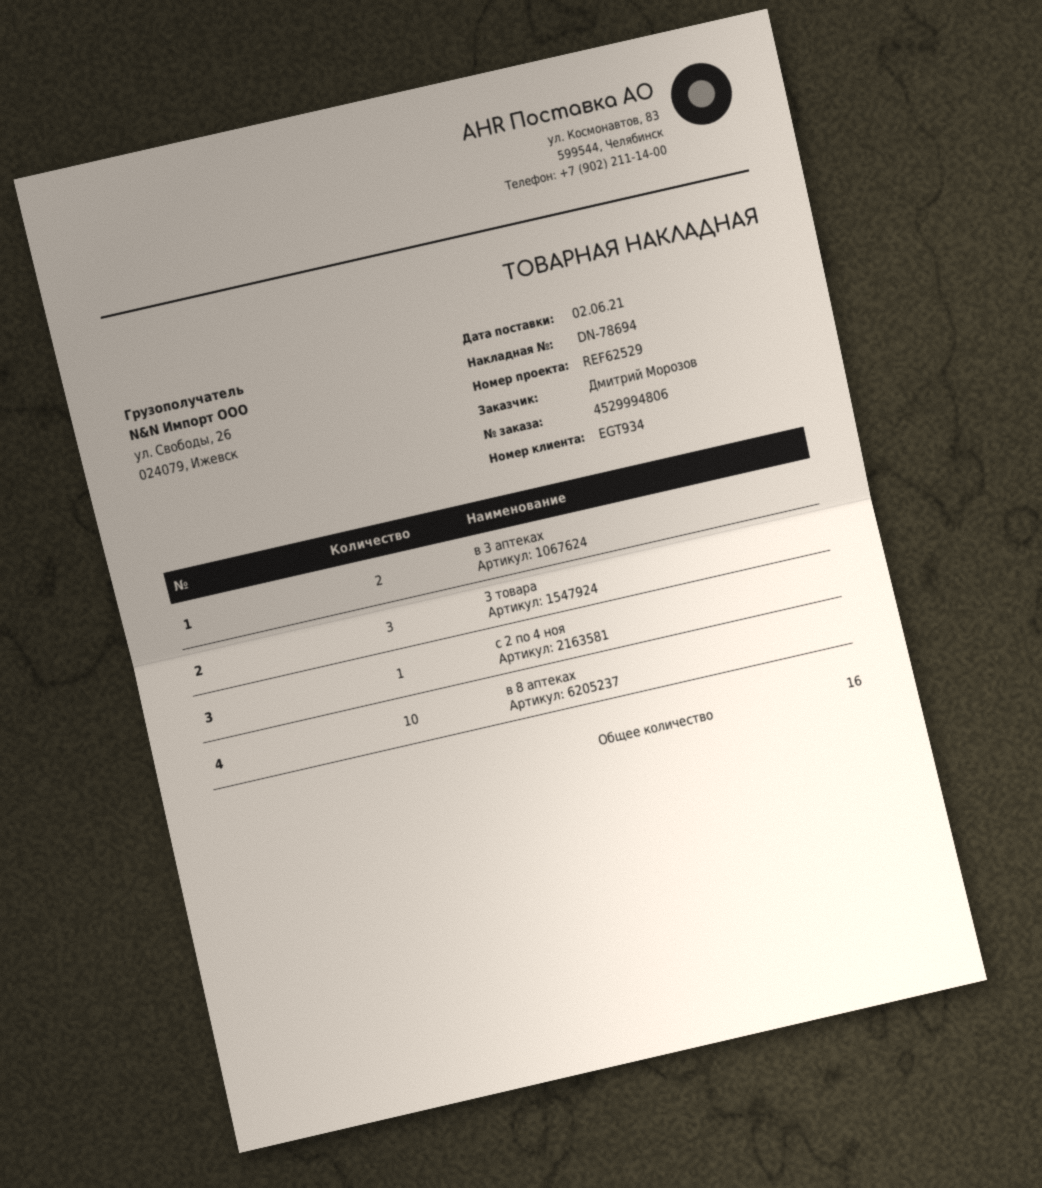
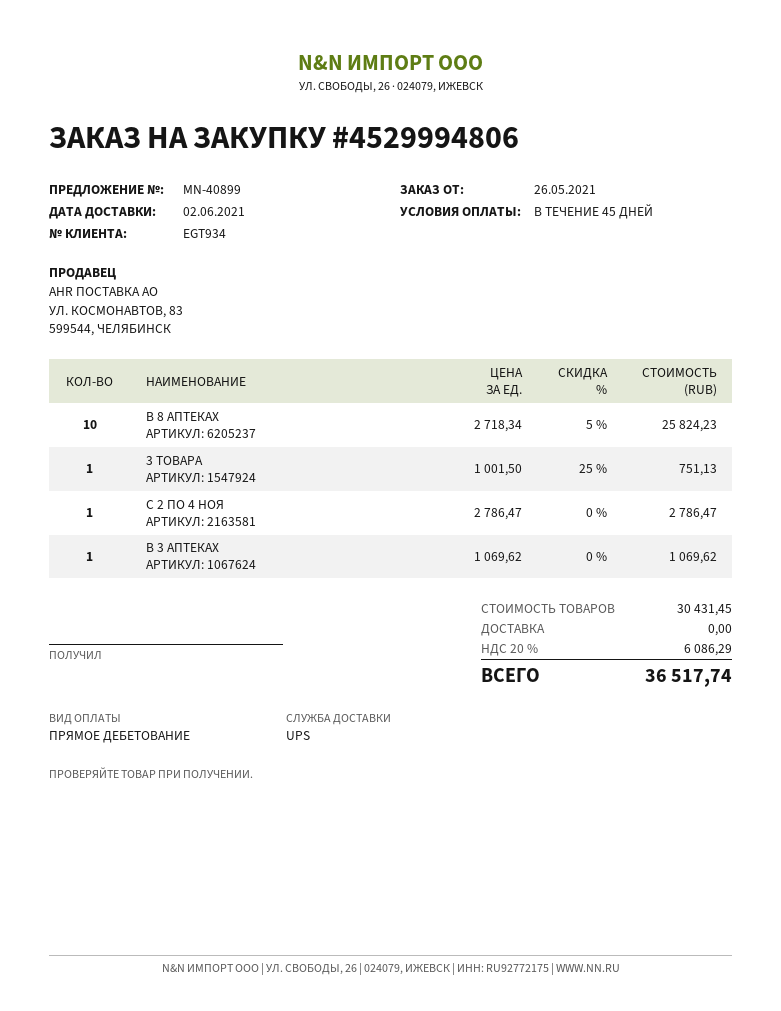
в 3 аптеках: 2 -> 1
3 товара: 3 -> 1

